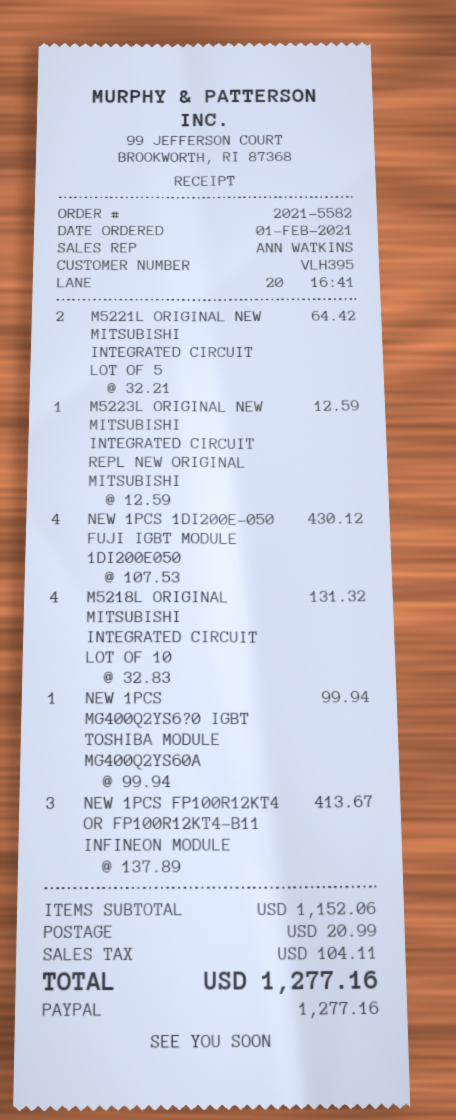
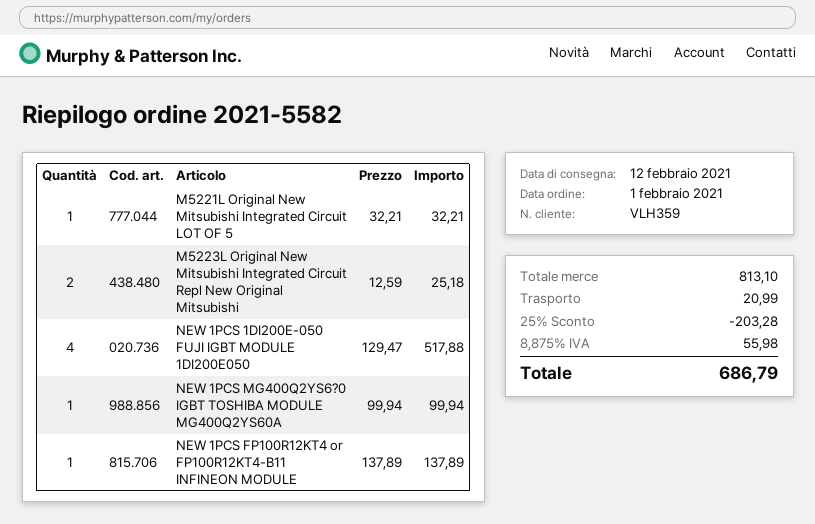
customer number: VLH395 -> VLH359
M5221L ORIGINAL NEW MITSUBISHI INTEGRATED CIRCUIT LOT OF 5: 2 x 32.21 = 64.42 -> 1 x 32.21 = 32.21
M5223L ORIGINAL NEW MITSUBISHI INTEGRATED CIRCUIT REPL NEW ORIGINAL MITSUBISHI: 1 x 12.59 = 12.59 -> 2 x 12.59 = 25.18
NEW 1PCS 1DI200E-050 FUJI IGBT MODULE 1DI200E050: 4 x 107.53 = 430.12 -> 4 x 129.47 = 517.88
M5218L ORIGINAL MITSUBISHI INTEGRATED CIRCUIT LOT OF 10: 4 x 32.83 = 131.32 -> none
NEW 1PCS FP100R12KT4 OR FP100R12KT4-B11 INFINEON MODULE: 3 x 137.89 = 413.67 -> 1 x 137.89 = 137.89
subtotal: 1152.06 -> 813.10
discount: none -> 25% = 203.28
tax: 104.11 -> 55.98
total: 1277.16 -> 686.79

